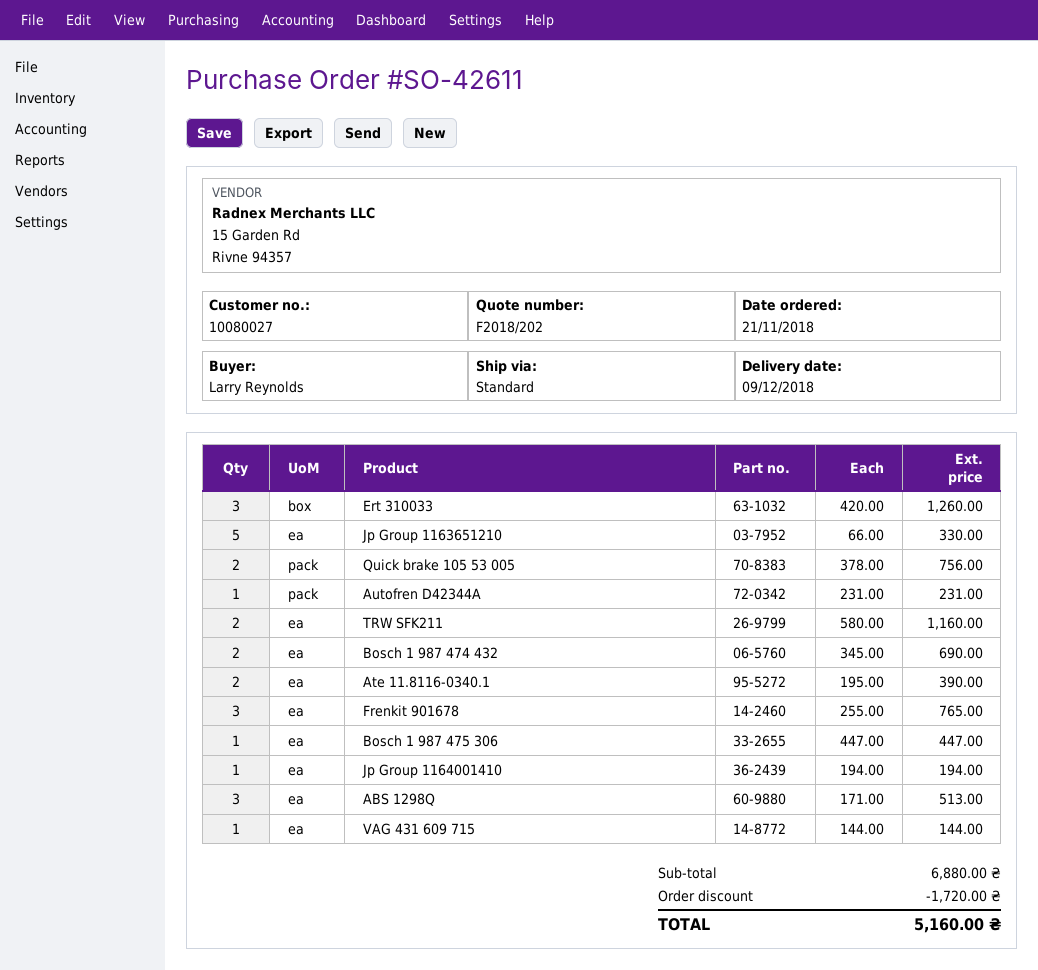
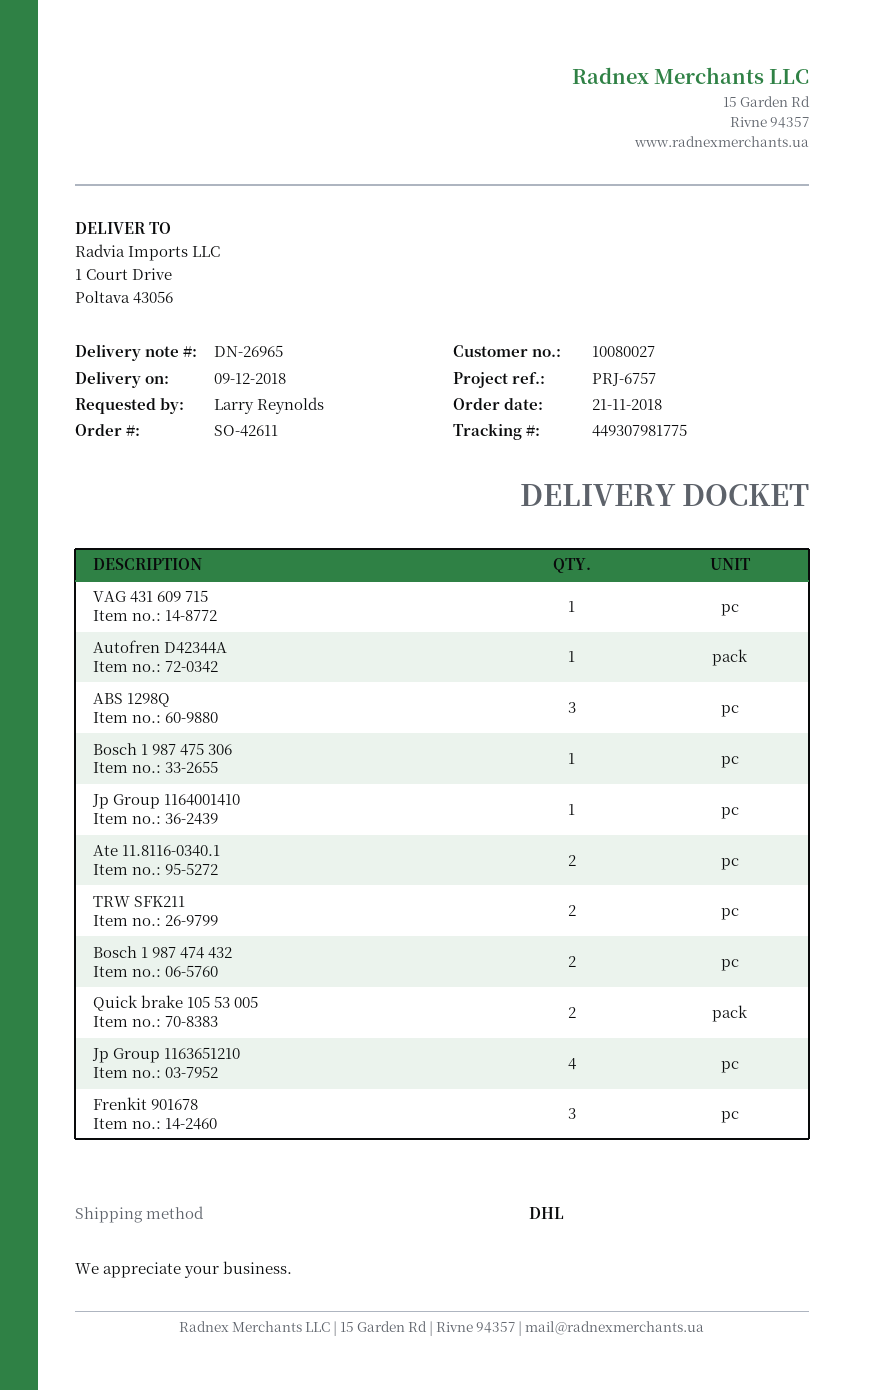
shipping method: standard -> DHL
Ert 310033: 3 -> none
Jp Group 1163651210: 5 -> 4

